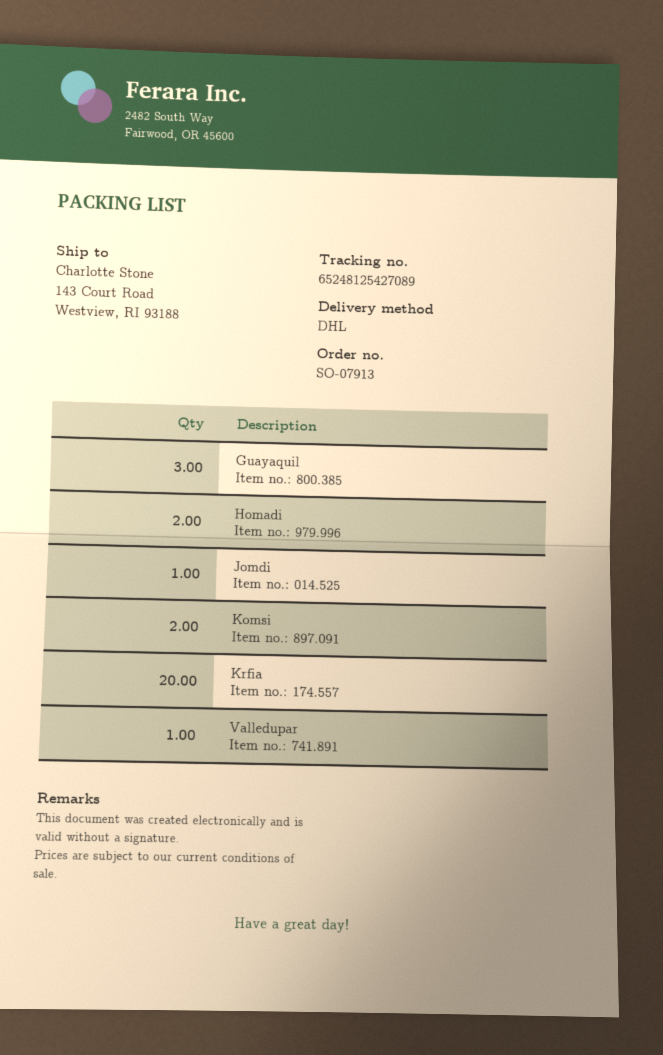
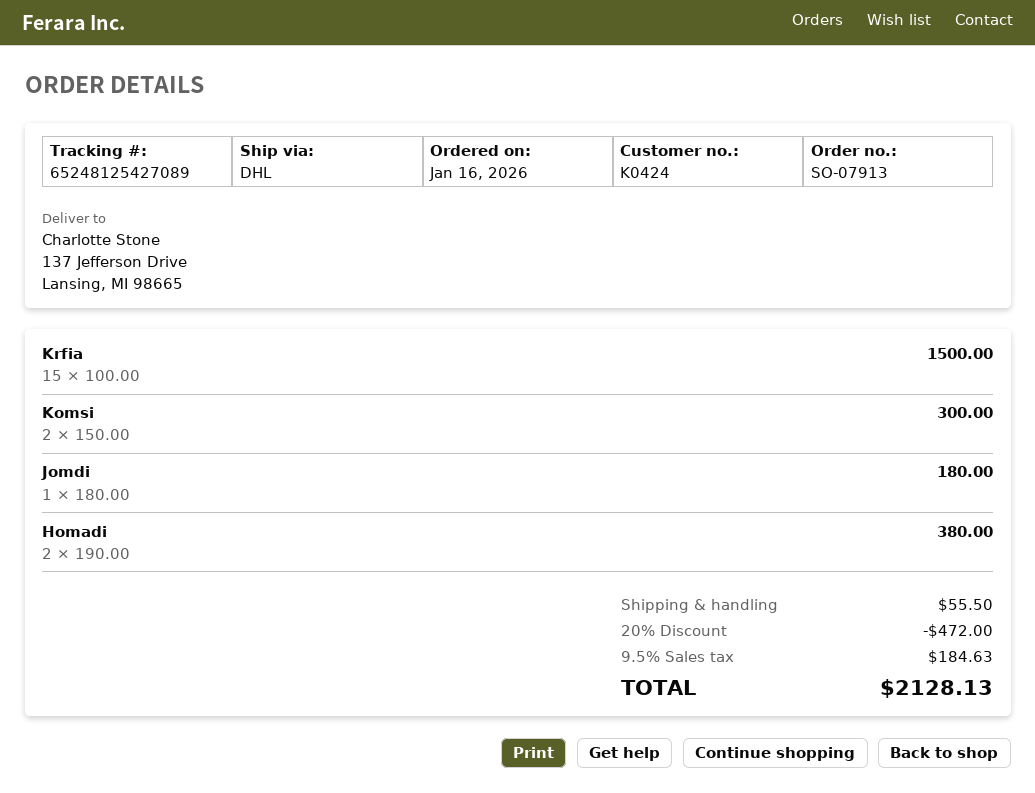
ship to: 143 Court Road, Westview, RI 93188 -> 137 Jefferson Drive, Lansing, MI 98665
Guayaquil: 3 -> none
Krfia: 20 -> 15
Valledupar: 1 -> none

